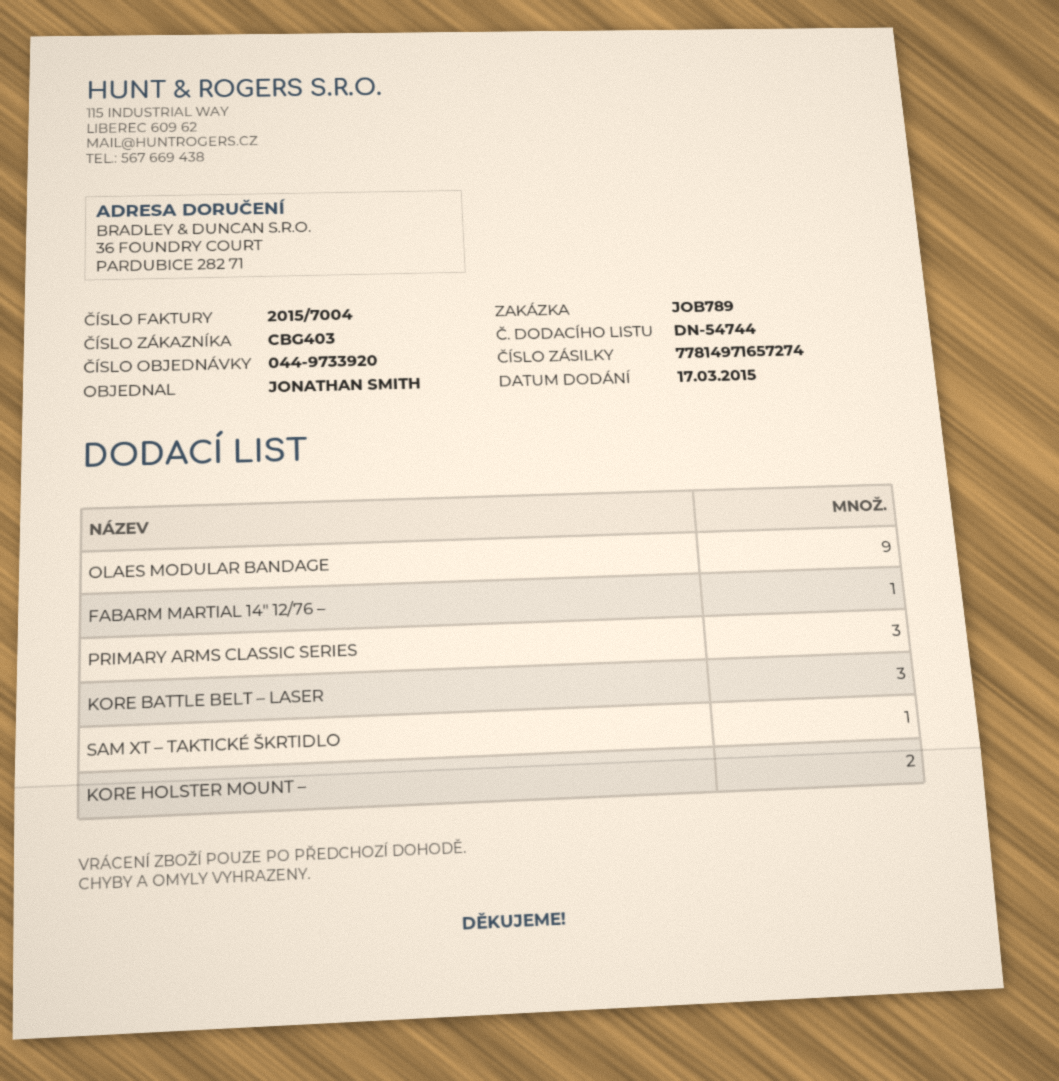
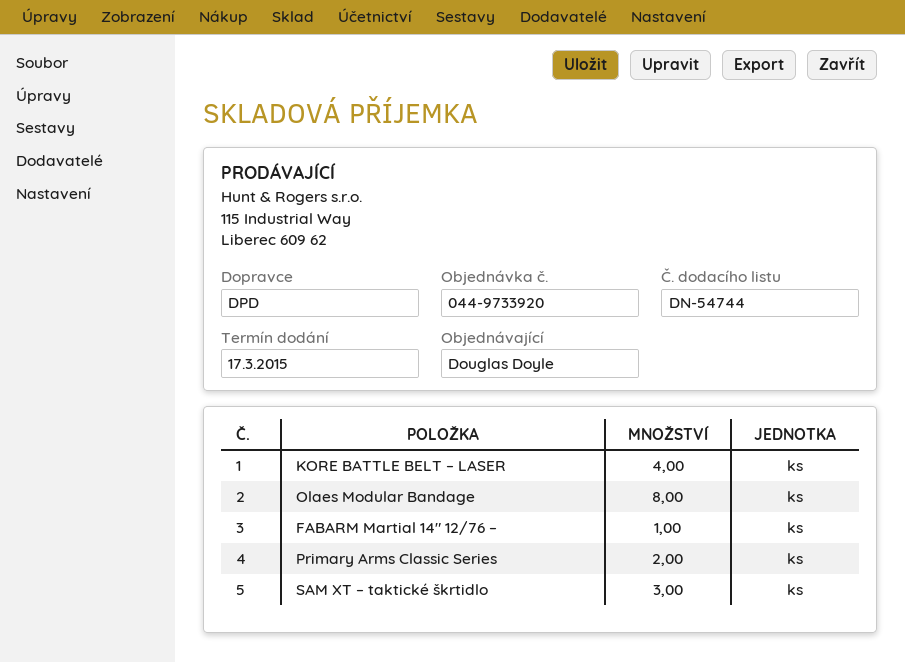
ordered by: JONATHAN SMITH -> Douglas Doyle
OLAES MODULAR BANDAGE: 9 -> 8
PRIMARY ARMS CLASSIC SERIES: 3 -> 2
KORE BATTLE BELT – LASER: 3 -> 4
SAM XT – TAKTICKÉ ŠKRTIDLO: 1 -> 3
KORE HOLSTER MOUNT –: 2 -> none

